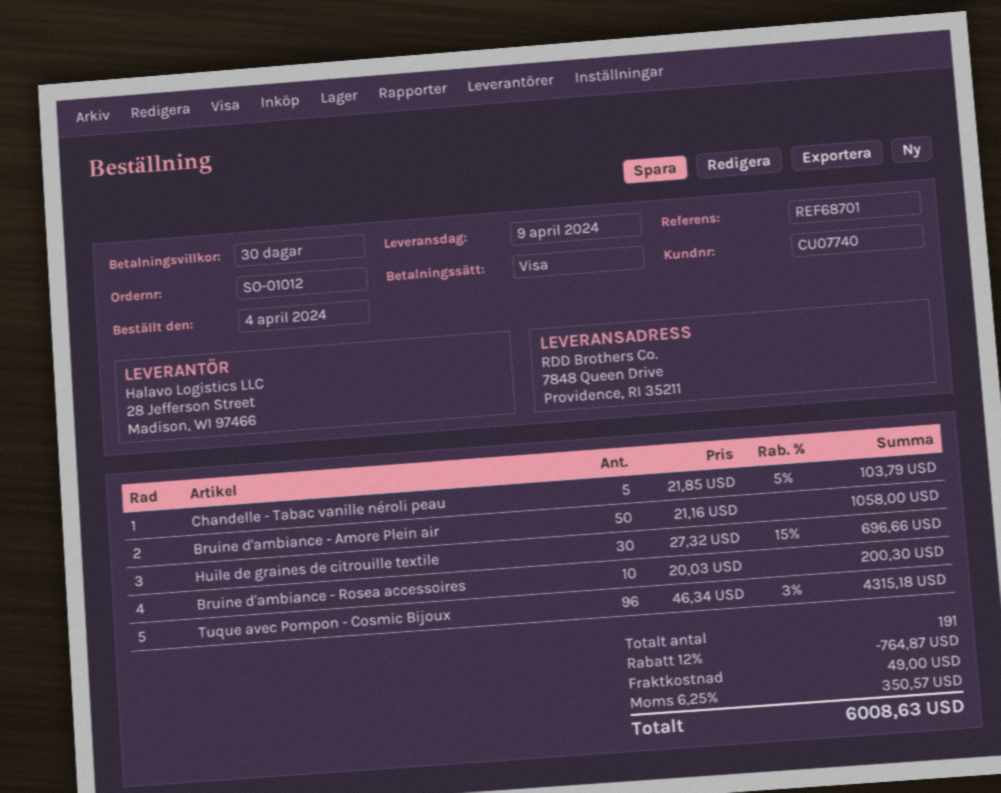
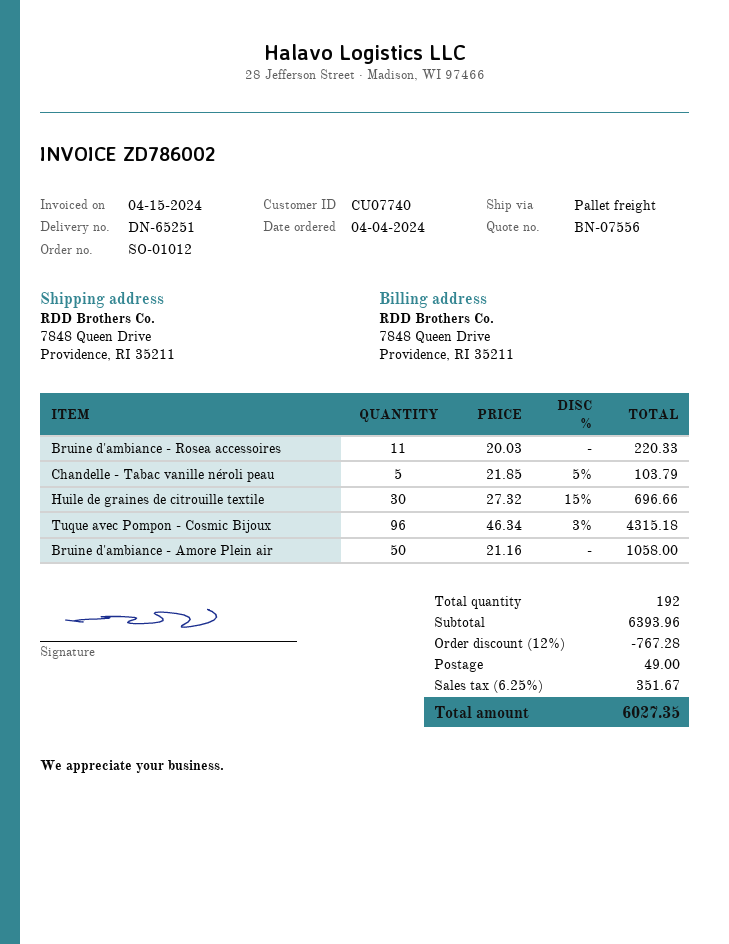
Bruine d'ambiance - Rosea accessoires: 10 x 20.03 = 200.30 -> 11 x 20.03 = 220.33
total quantity: 191 -> 192
discount: 12% = 764.87 -> 12% = 767.28
tax: 6.25% = 350.57 -> 6.25% = 351.67
total: 6008.63 -> 6027.35

